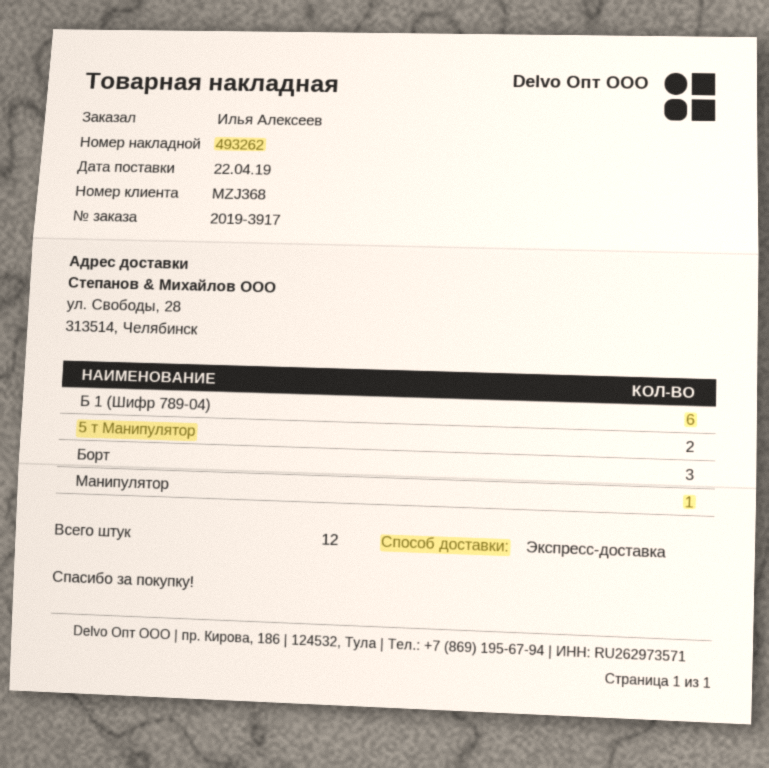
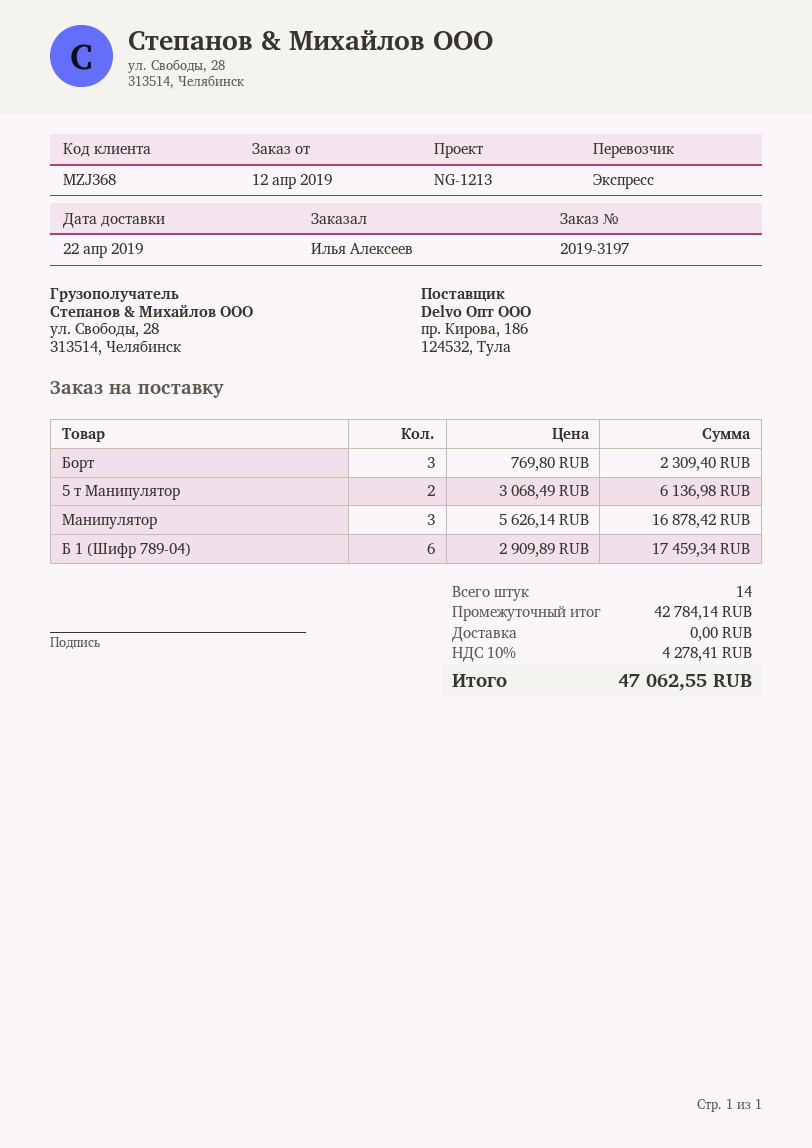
order number: 2019-3917 -> 2019-3197
Манипулятор: 1 -> 3
total quantity: 12 -> 14

